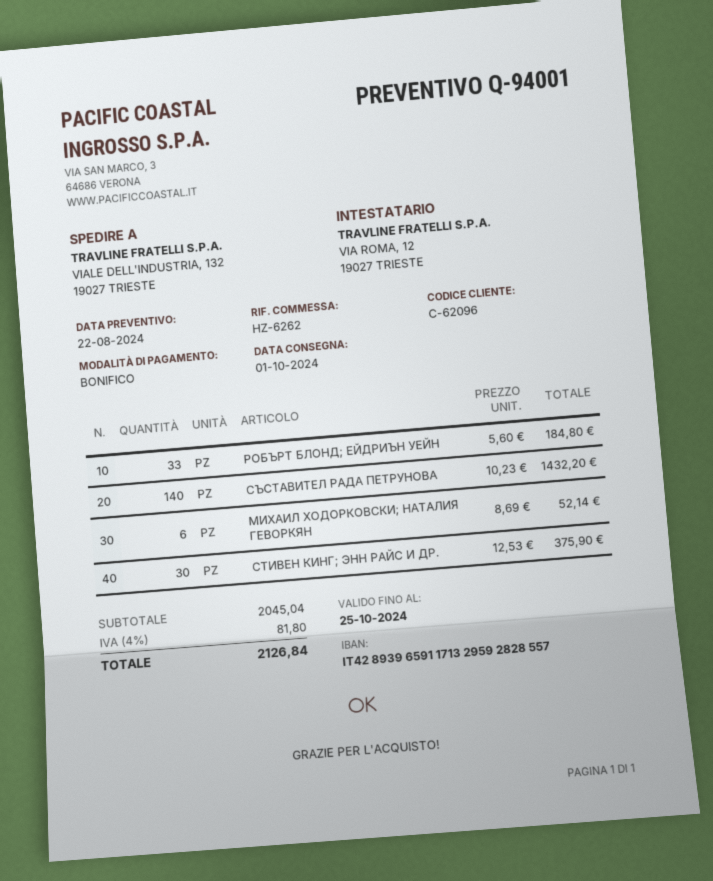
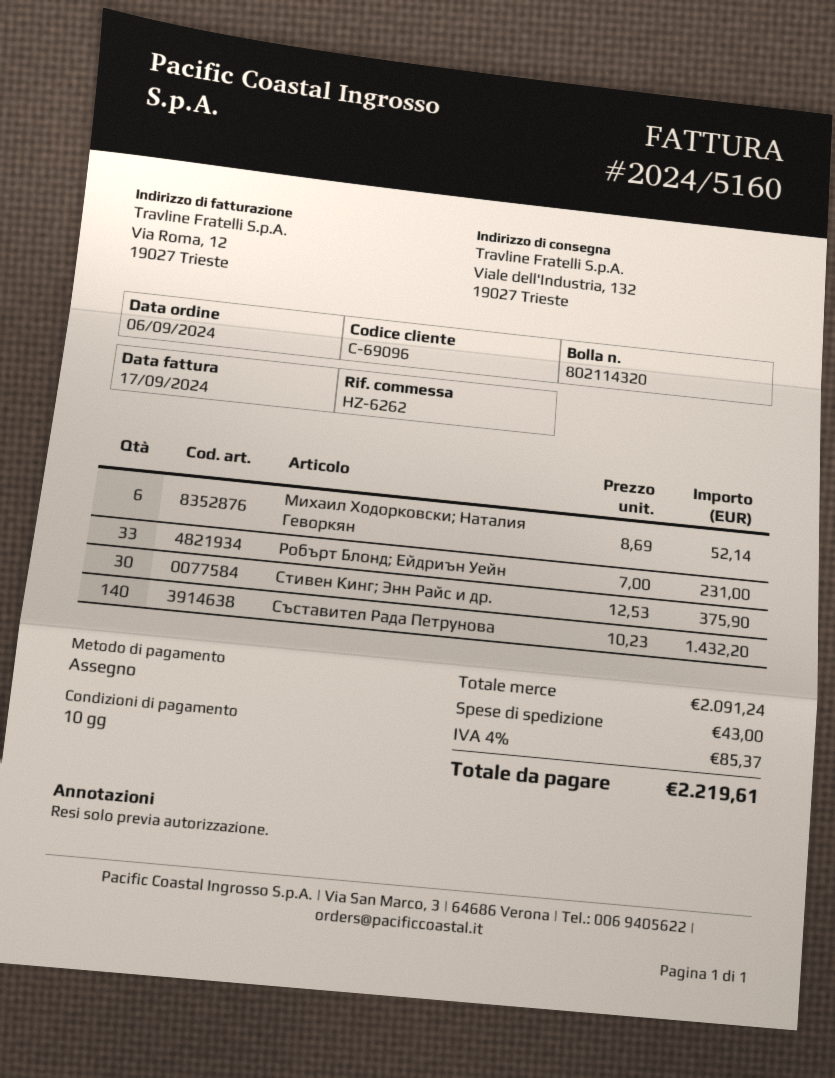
customer number: C-62096 -> C-69096
payment method: bank transfer -> cheque
РОБЪРТ БЛОНД; ЕЙДРИЪН УЕЙН: 33 x 5.60 = 184.80 -> 33 x 7.00 = 231.00
subtotal: 2045.04 -> 2091.24
shipping: none -> 43.00
tax: 4% = 81.80 -> 4% = 85.37
total: 2126.84 -> 2219.61

